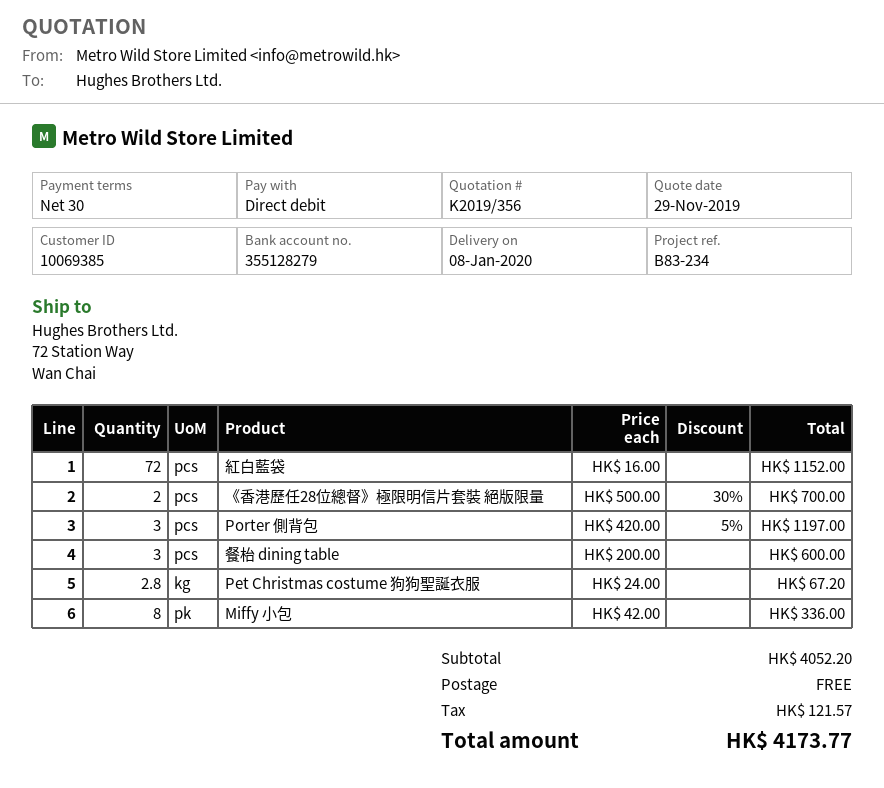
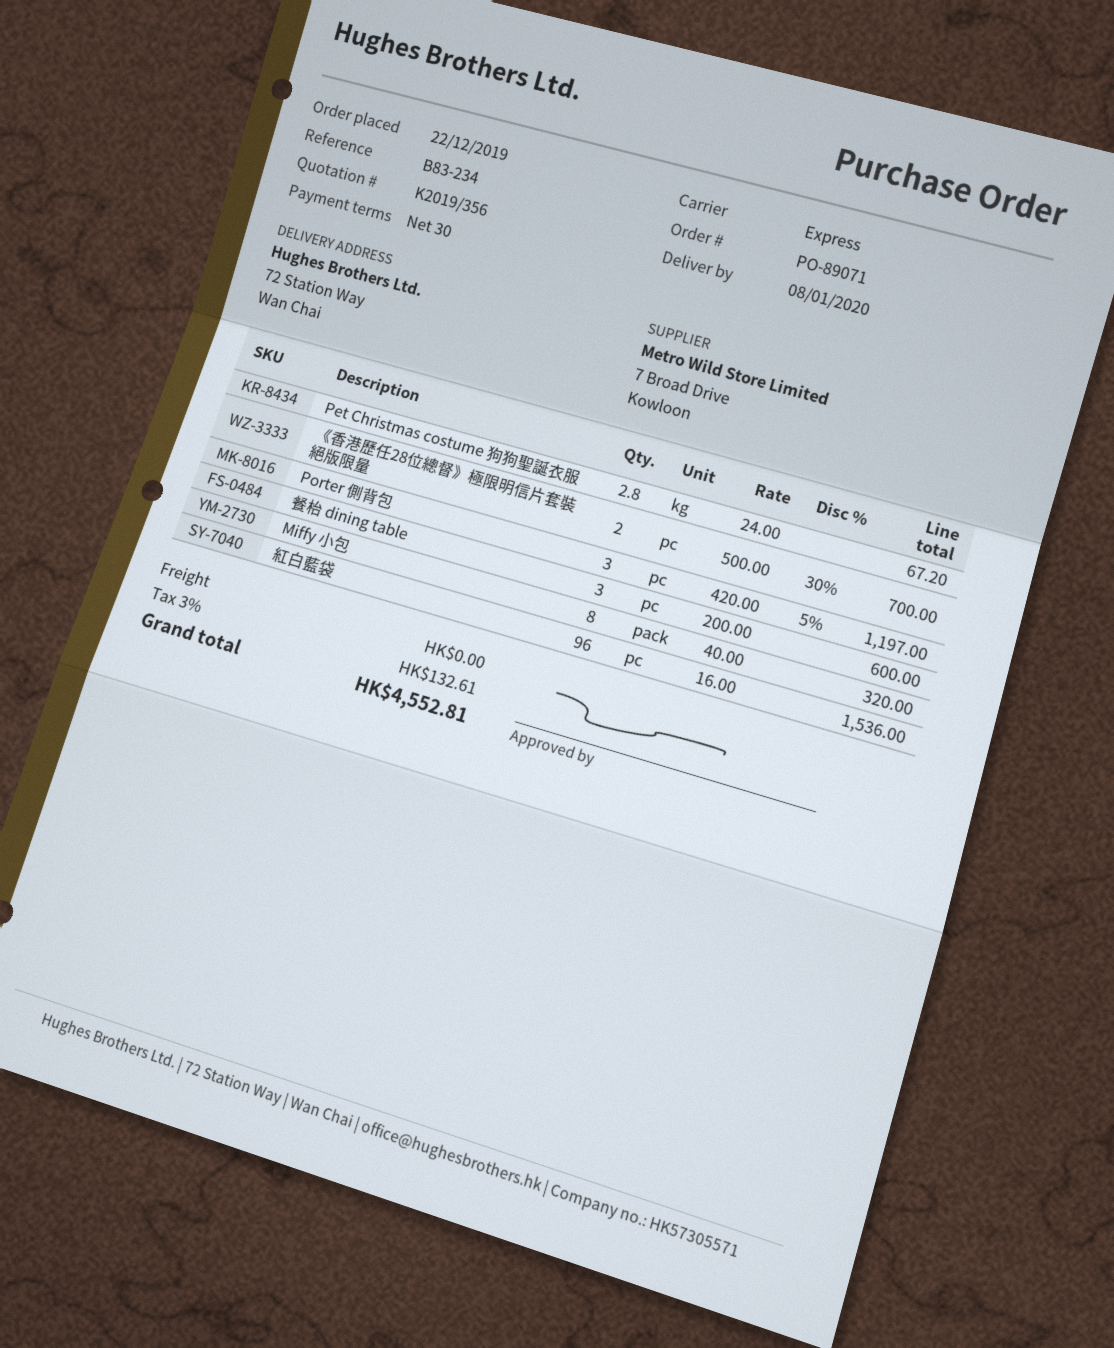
紅白藍袋: 72 x 16.00 = 1152.00 -> 96 x 16.00 = 1536.00
Miffy 小包: 8 x 42.00 = 336.00 -> 8 x 40.00 = 320.00
tax: 121.57 -> 132.61
total: 4173.77 -> 4552.81

